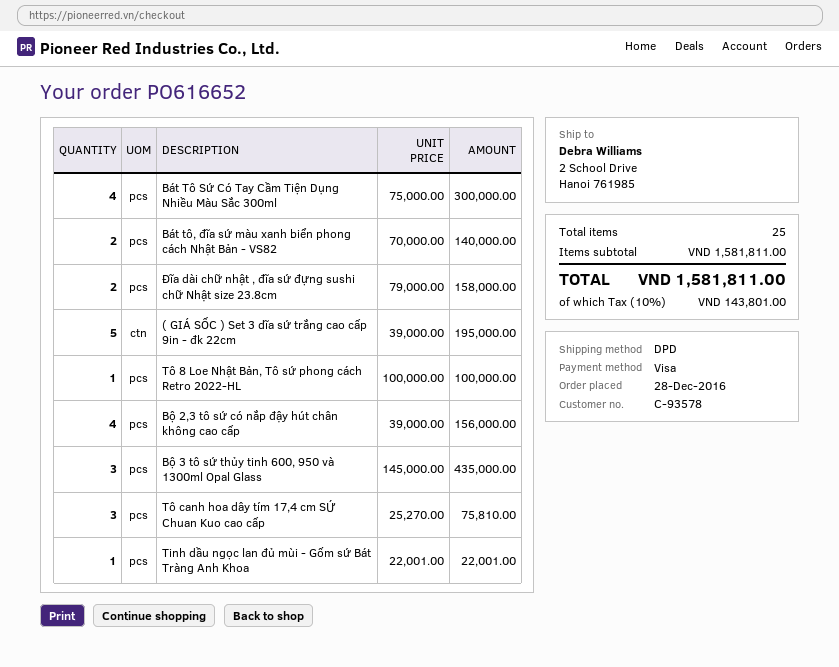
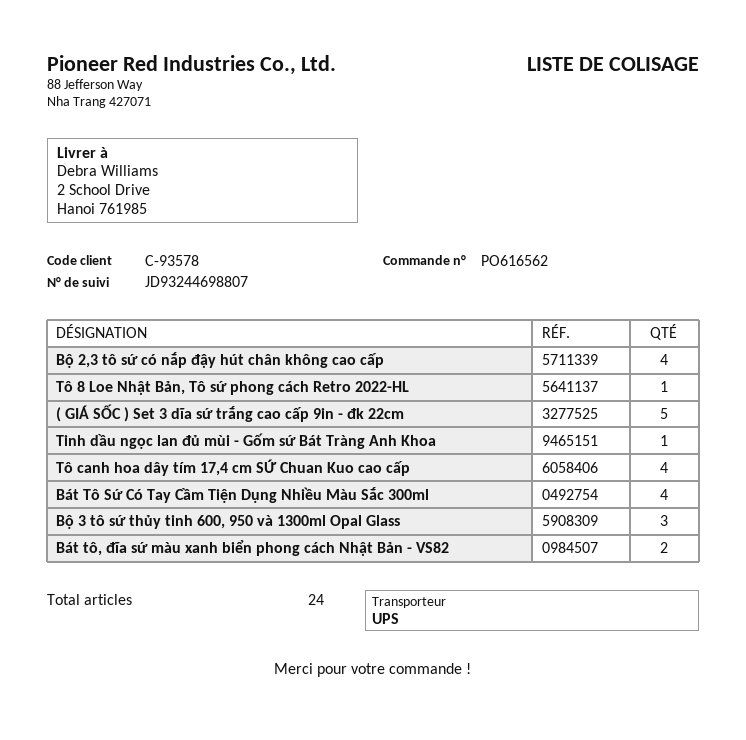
order number: PO616652 -> PO616562
shipping method: DPD -> UPS
Đĩa dài chữ nhật , đĩa sứ đựng sushi chữ Nhật size 23.8cm: 2 -> none
Tô canh hoa dây tím 17,4 cm SỨ Chuan Kuo cao cấp: 3 -> 4
total quantity: 25 -> 24

